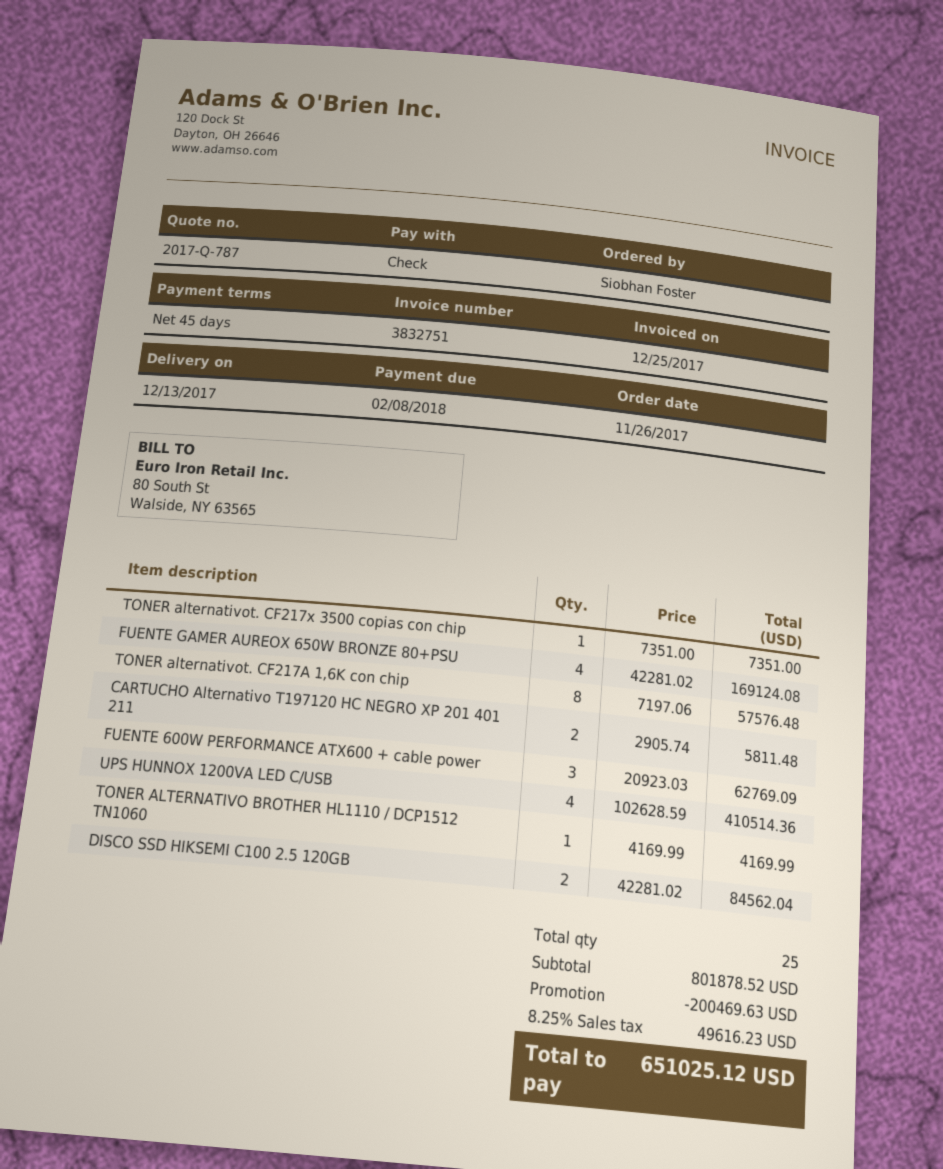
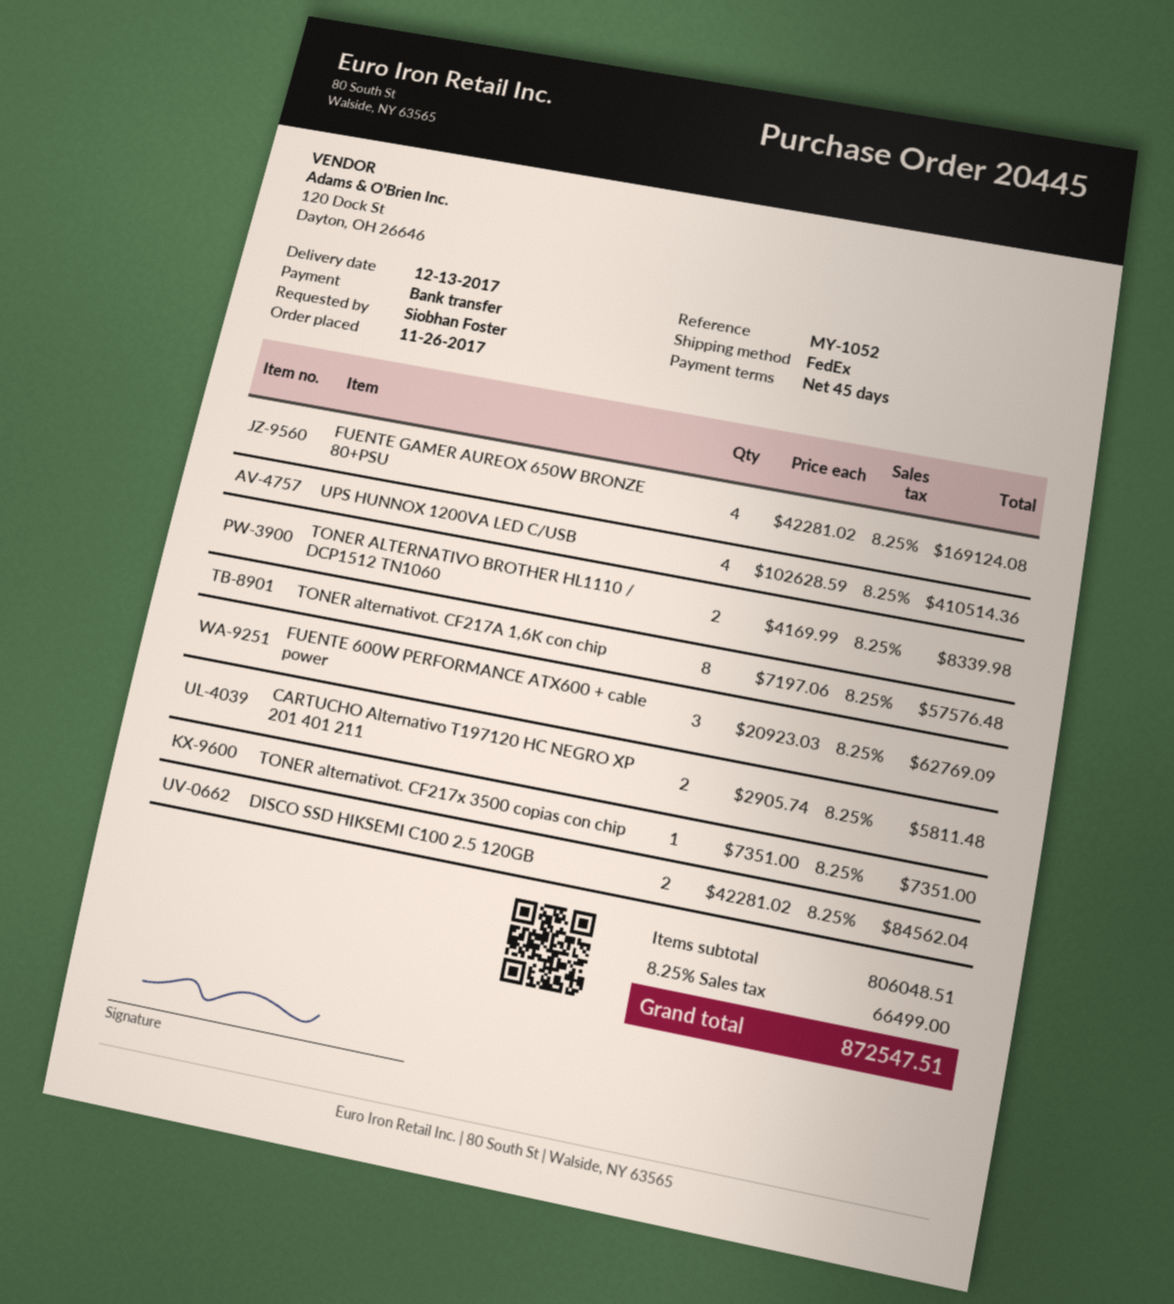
payment method: cheque -> bank transfer
TONER ALTERNATIVO BROTHER HL1110 / DCP1512 TN1060: 1 x 4169.99 = 4169.99 -> 2 x 4169.99 = 8339.98
subtotal: 801878.52 -> 806048.51
discount: 200469.63 -> none
tax: 8.25% = 49616.23 -> 8.25% = 66499.00
total: 651025.12 -> 872547.51

